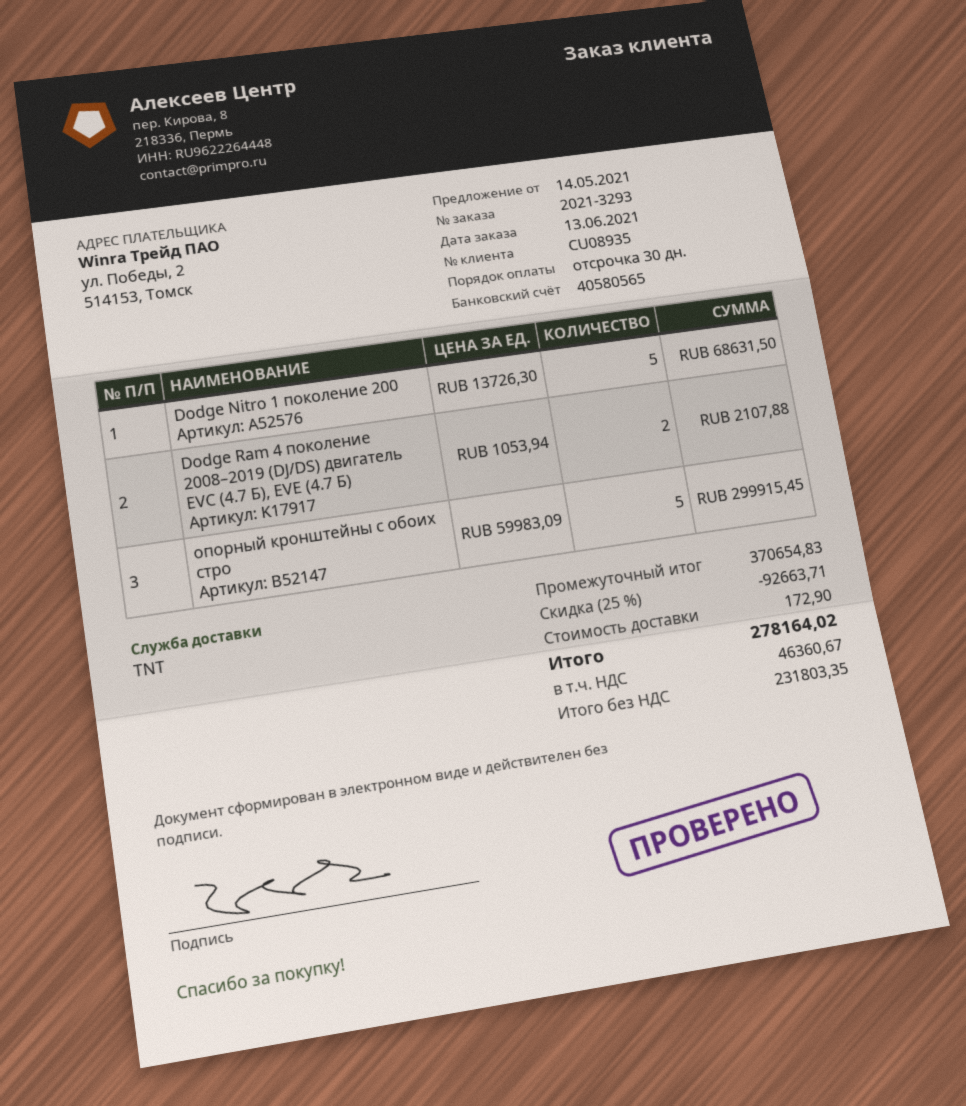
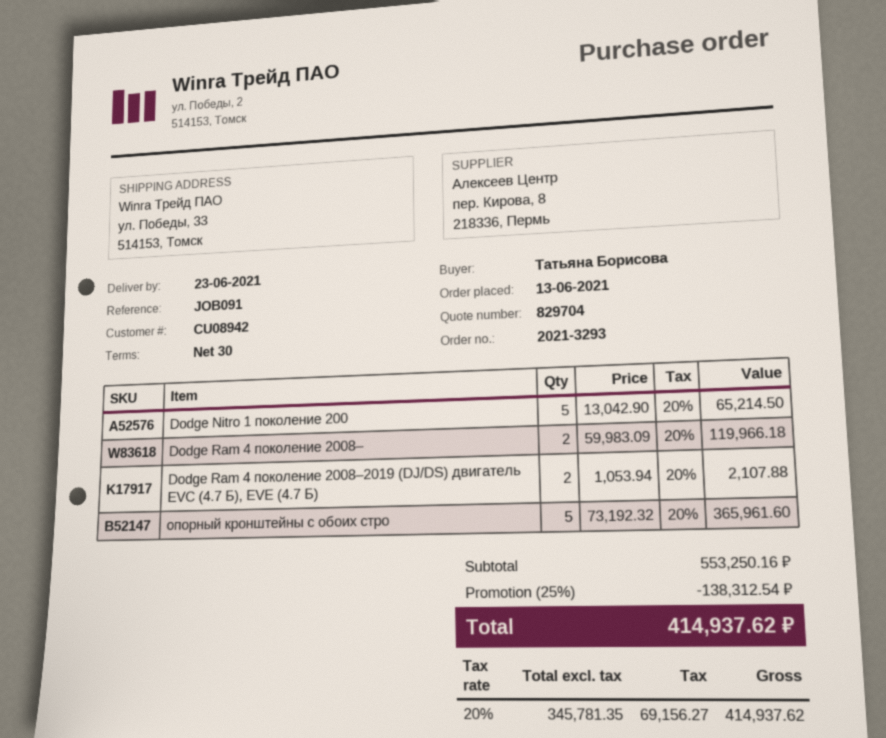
customer number: CU08935 -> CU08942
Dodge Nitro 1 поколение 200: 5 x 13726.30 = 68631.50 -> 5 x 13042.90 = 65214.50
опорный кронштейны с обоих стро: 5 x 59983.09 = 299915.45 -> 5 x 73192.32 = 365961.60
Dodge Ram 4 поколение 2008–: none -> 2 x 59983.09 = 119966.18
subtotal: 370654.83 -> 553250.16
discount: 25% = 92663.71 -> 25% = 138312.54
shipping: 172.90 -> none
net: 231803.35 -> 345781.35
tax: 46360.67 -> 69156.27
total: 278164.02 -> 414937.62

